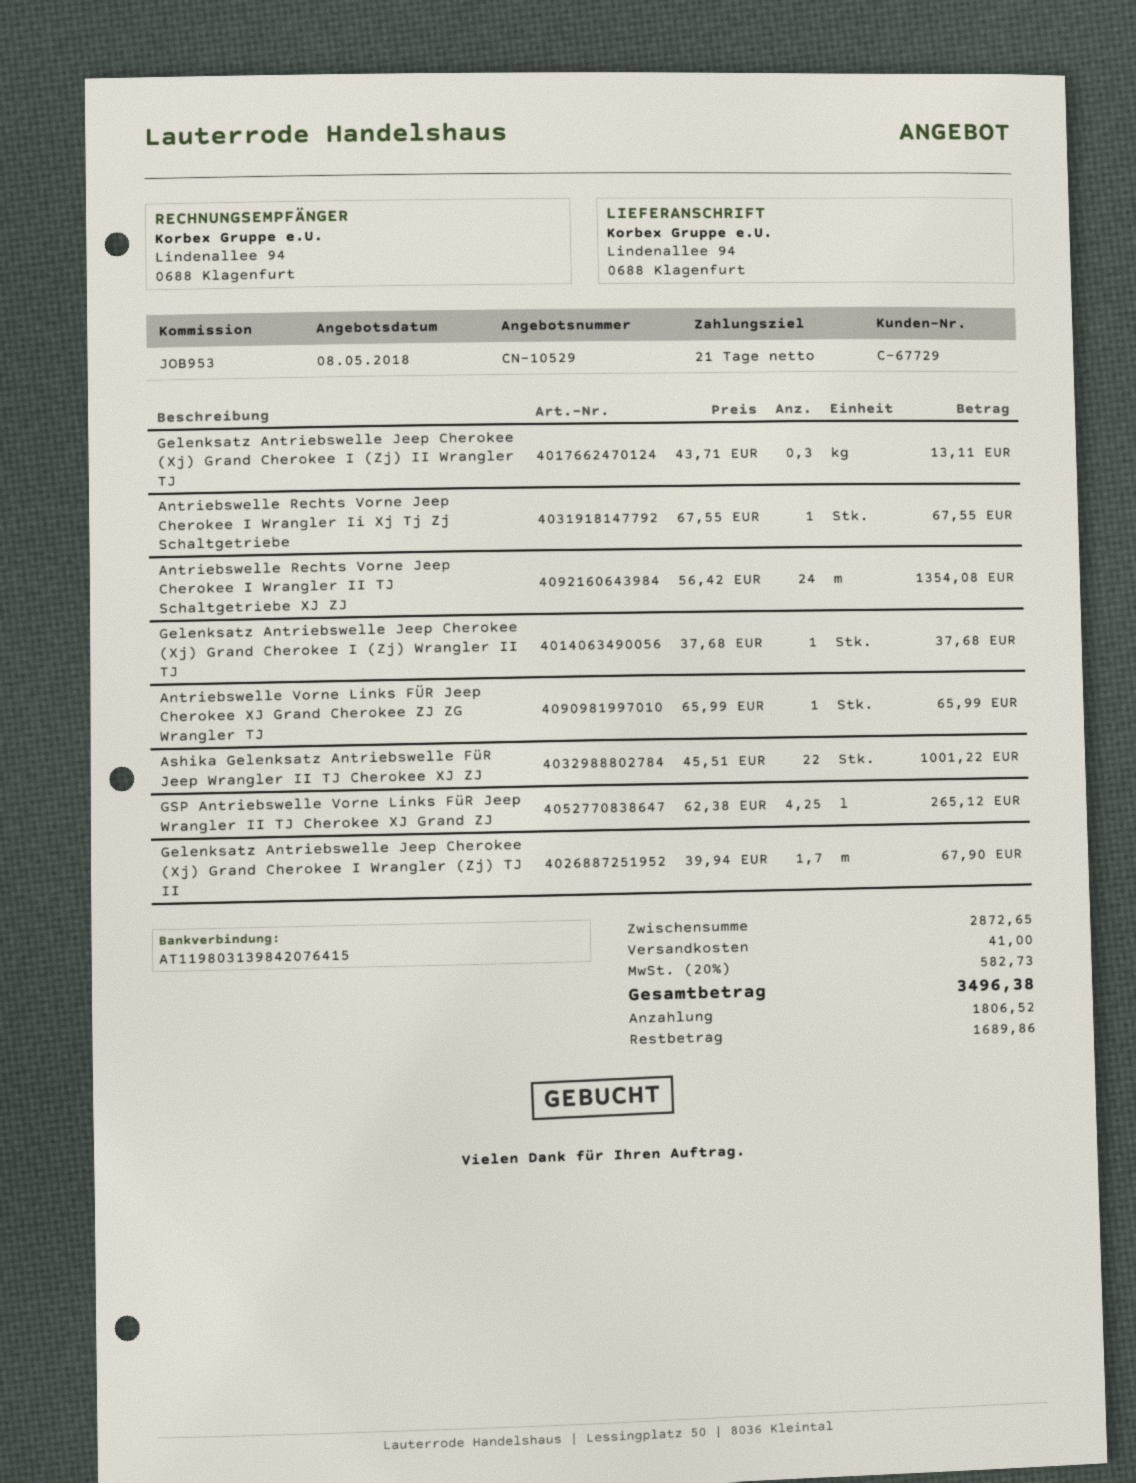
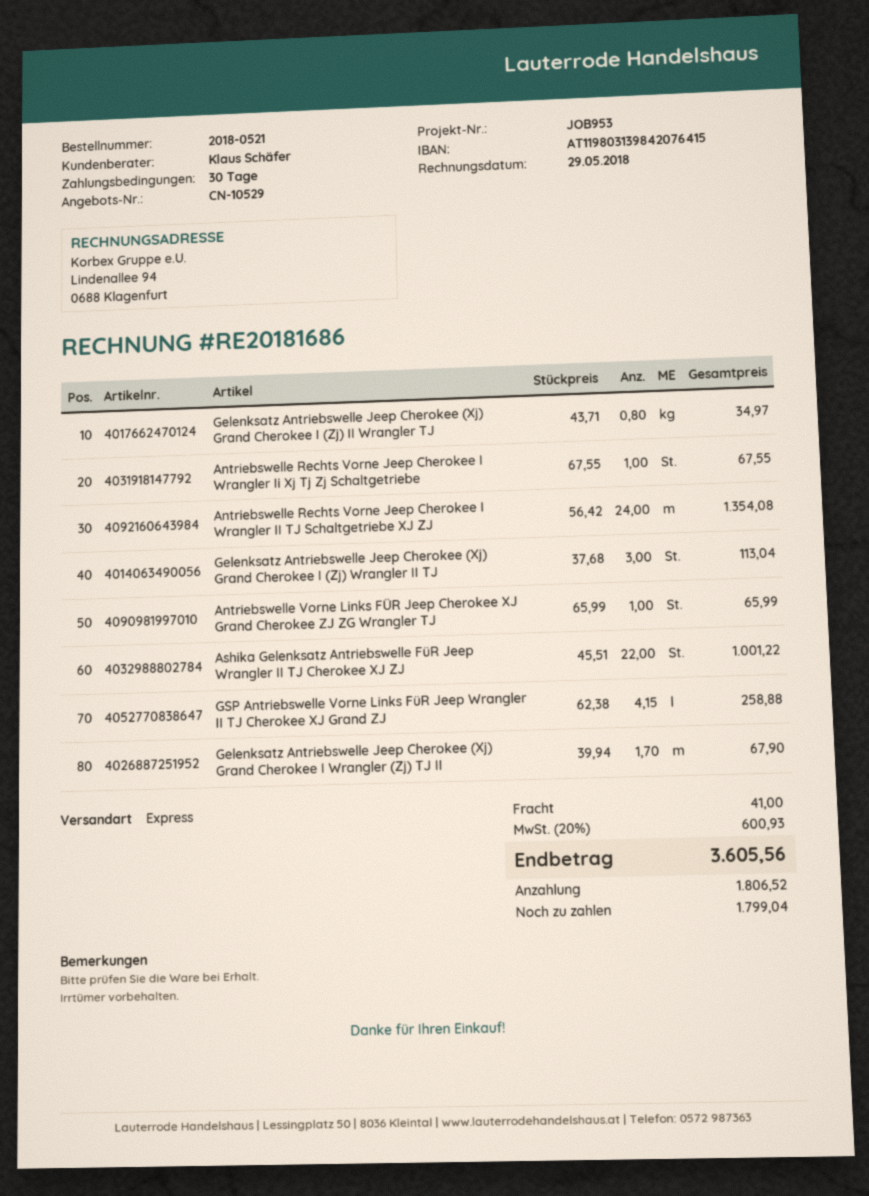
payment terms: 21 days -> 30 days
Gelenksatz Antriebswelle Jeep Cherokee (Xj) Grand Cherokee I (Zj) II Wrangler TJ: 0.3 x 43.71 = 13.11 -> 0.8 x 43.71 = 34.97
Gelenksatz Antriebswelle Jeep Cherokee (Xj) Grand Cherokee I (Zj) Wrangler II TJ: 1 x 37.68 = 37.68 -> 3 x 37.68 = 113.04
GSP Antriebswelle Vorne Links FüR Jeep Wrangler II TJ Cherokee XJ Grand ZJ: 4.25 x 62.38 = 265.12 -> 4.15 x 62.38 = 258.88
tax: 20% = 582.73 -> 20% = 600.93
total: 3496.38 -> 3605.56
balance: 1689.86 -> 1799.04

